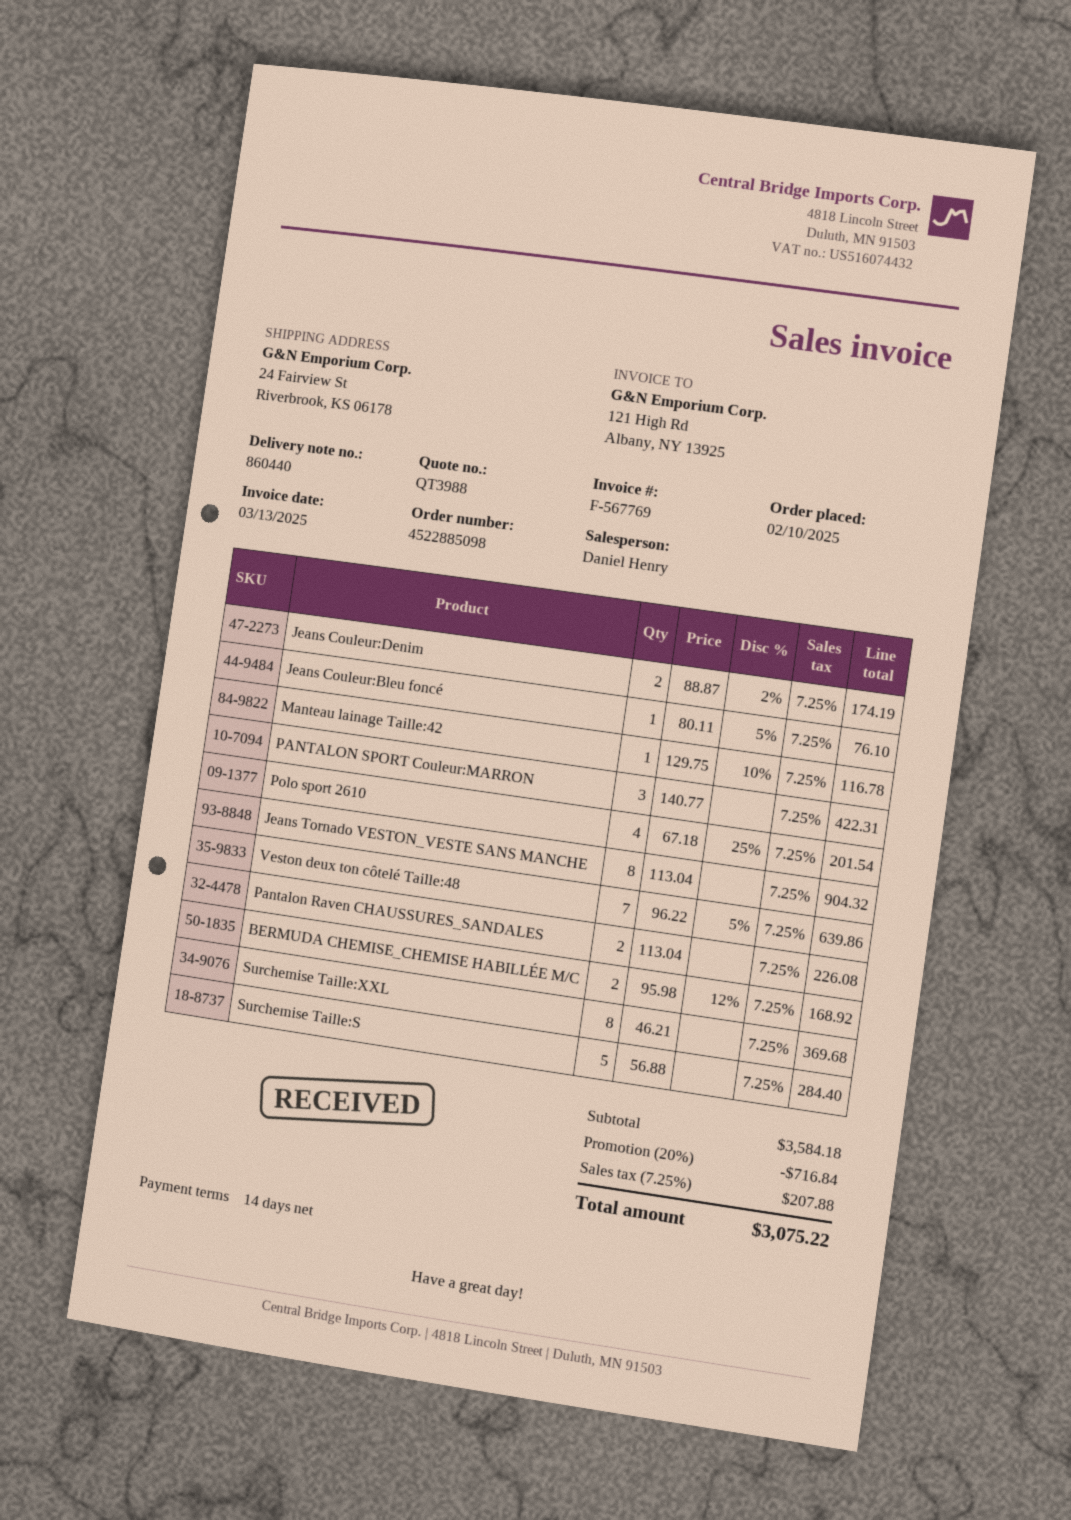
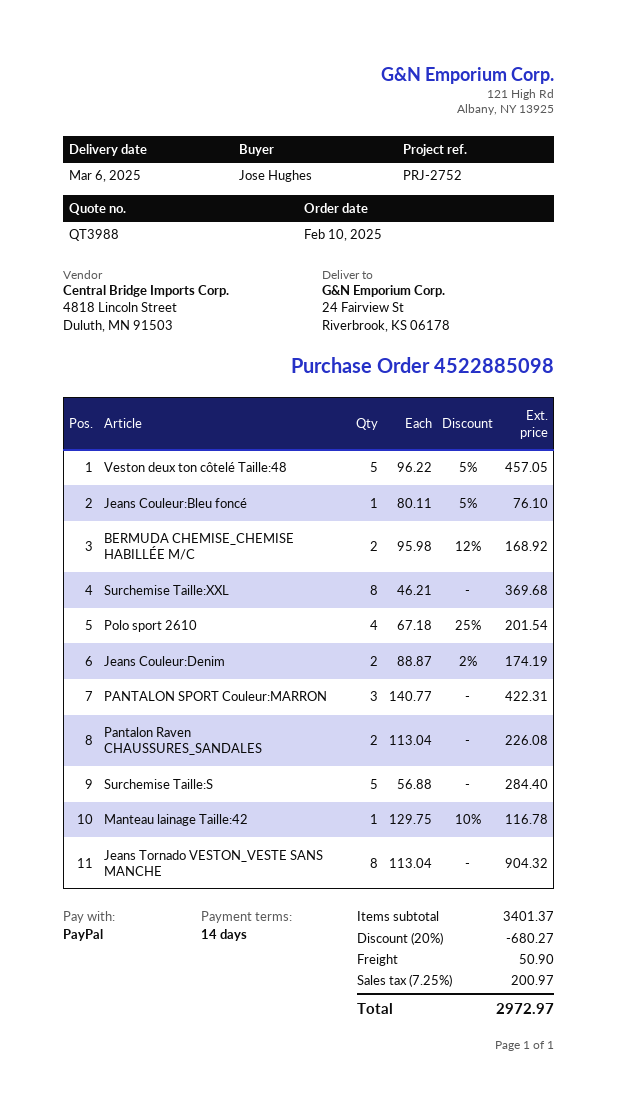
Veston deux ton côtelé Taille:48: 7 x 96.22 - 5% = 639.86 -> 5 x 96.22 - 5% = 457.05
subtotal: 3584.18 -> 3401.37
discount: 20% = 716.84 -> 20% = 680.27
shipping: none -> 50.90
tax: 7.25% = 207.88 -> 7.25% = 200.97
total: 3075.22 -> 2972.97

